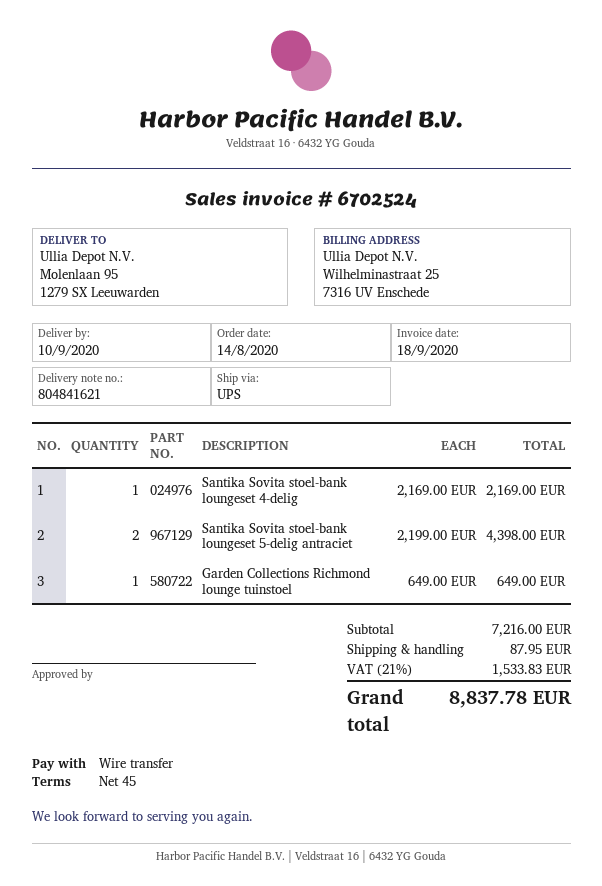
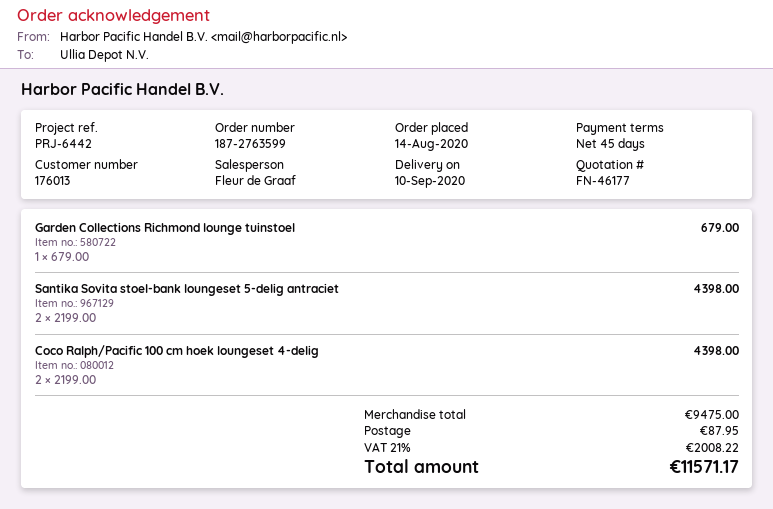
Santika Sovita stoel-bank loungeset 4-delig: 1 x 2169.00 = 2169.00 -> none
Garden Collections Richmond lounge tuinstoel: 1 x 649.00 = 649.00 -> 1 x 679.00 = 679.00
Coco Ralph/Pacific 100 cm hoek loungeset 4-delig: none -> 2 x 2199.00 = 4398.00
subtotal: 7216.00 -> 9475.00
tax: 21% = 1533.83 -> 21% = 2008.22
total: 8837.78 -> 11571.17

